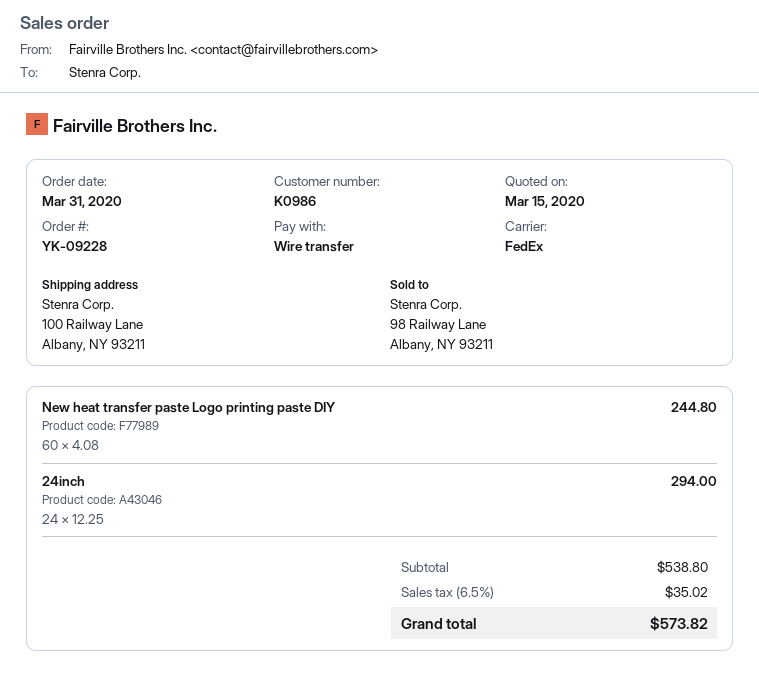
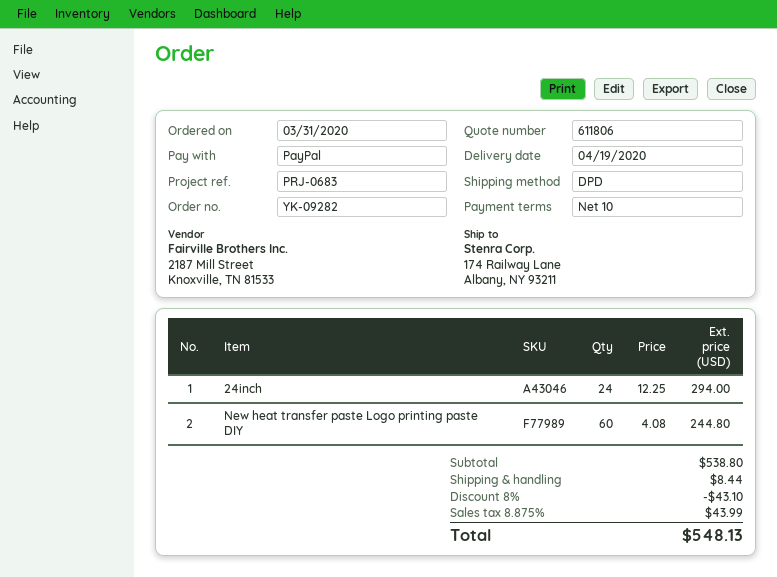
order number: YK-09228 -> YK-09282
payment method: bank transfer -> PayPal
shipping method: FedEx -> DPD
ship to: 100 Railway Lane, Albany, NY 93211 -> 174 Railway Lane, Albany, NY 93211
discount: none -> 8% = 43.10
shipping: none -> 8.44
tax: 6.5% = 35.02 -> 8.875% = 43.99
total: 573.82 -> 548.13

